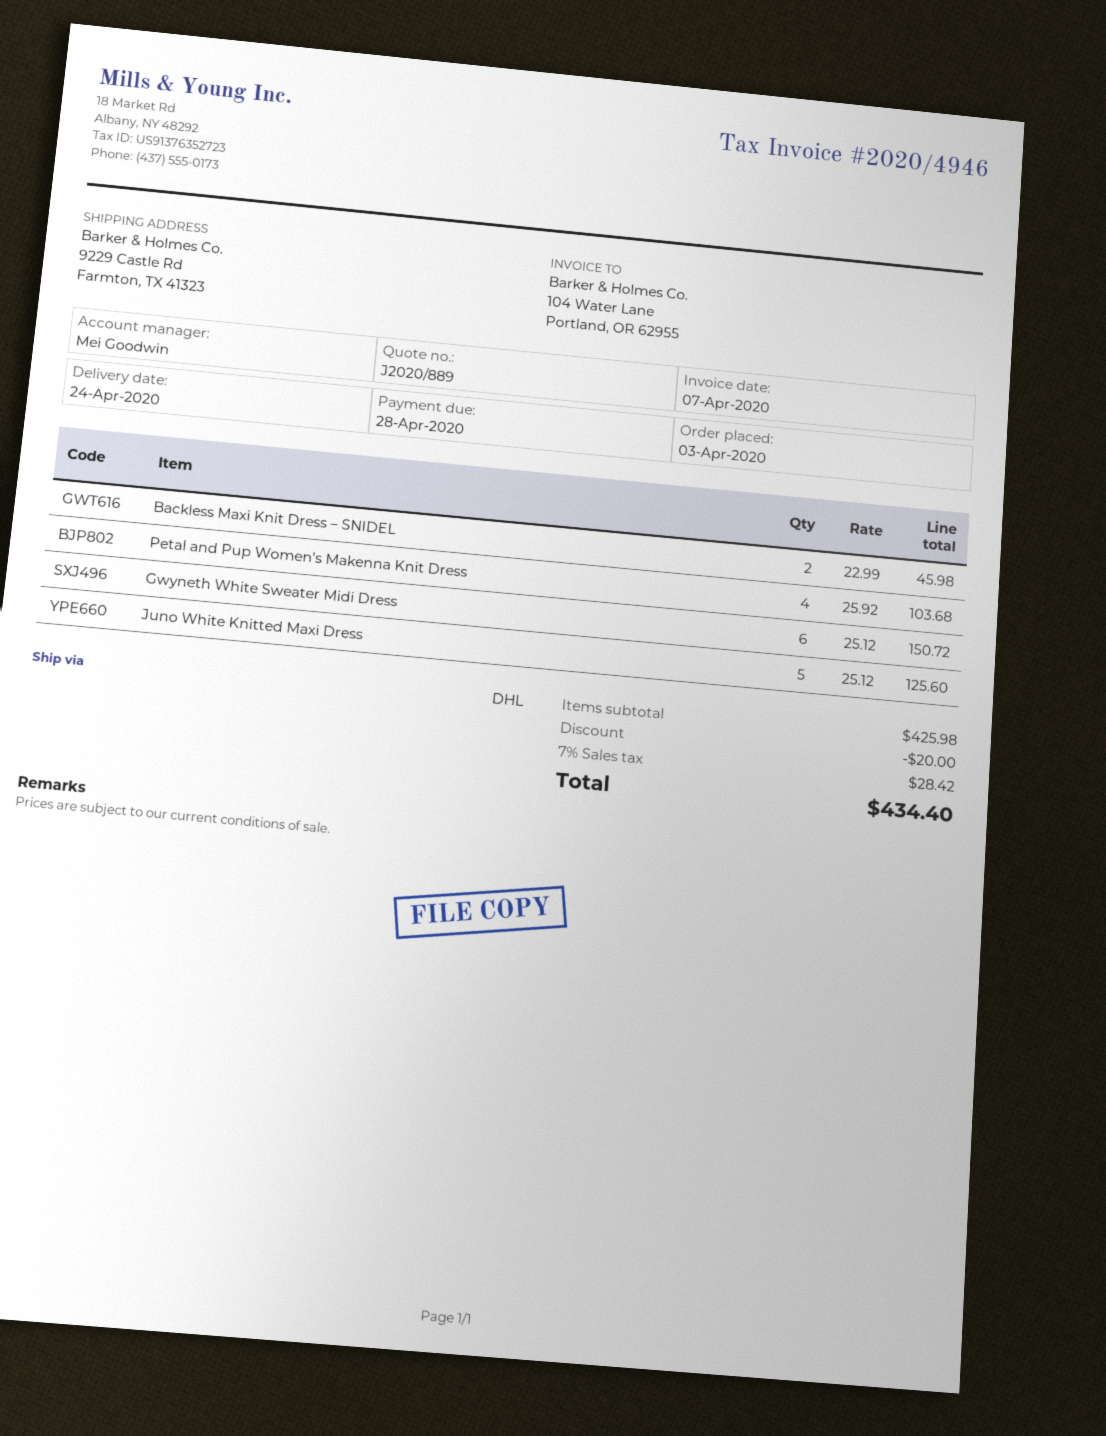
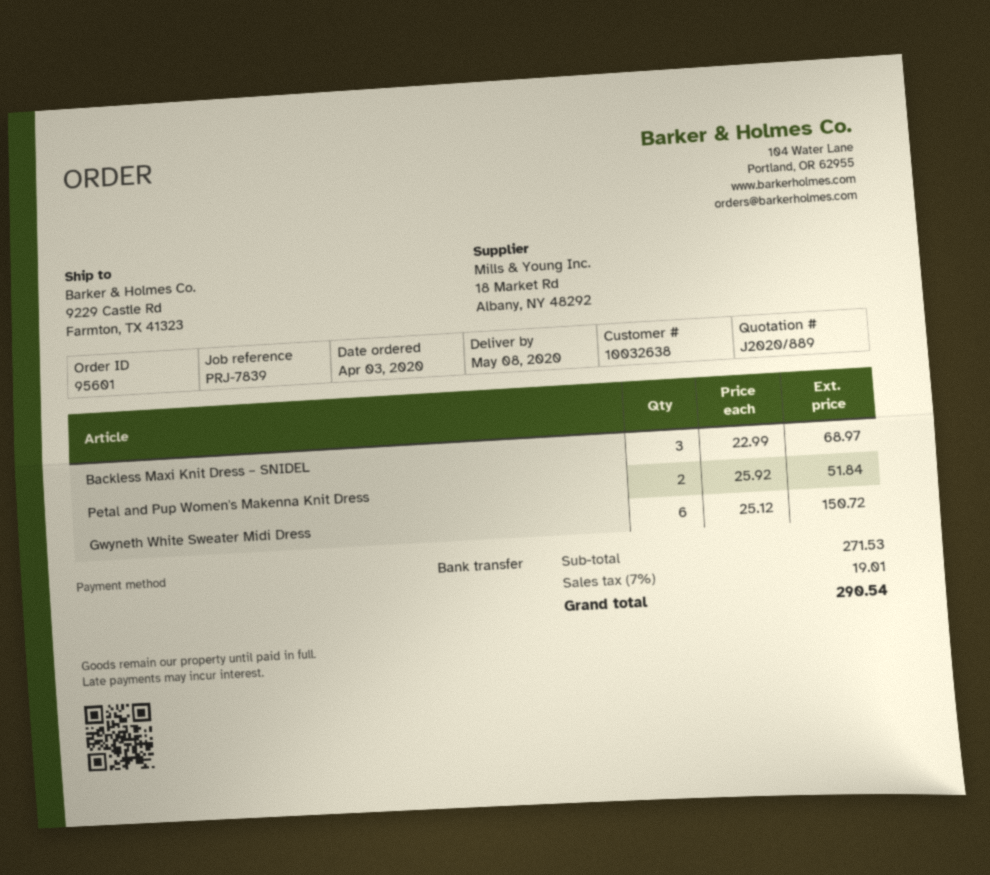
delivery date: 2020-04-24 -> 2020-05-08
Backless Maxi Knit Dress – SNIDEL: 2 x 22.99 = 45.98 -> 3 x 22.99 = 68.97
Petal and Pup Women's Makenna Knit Dress: 4 x 25.92 = 103.68 -> 2 x 25.92 = 51.84
Juno White Knitted Maxi Dress: 5 x 25.12 = 125.60 -> none
subtotal: 425.98 -> 271.53
discount: 20.00 -> none
tax: 7% = 28.42 -> 7% = 19.01
total: 434.40 -> 290.54

